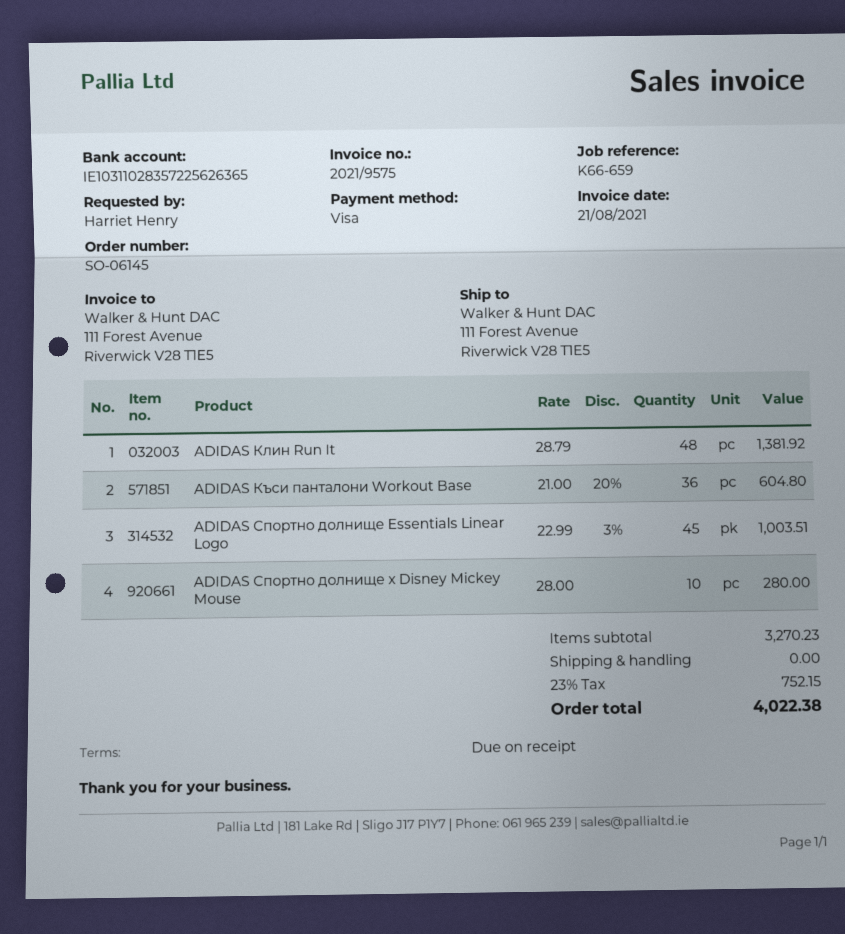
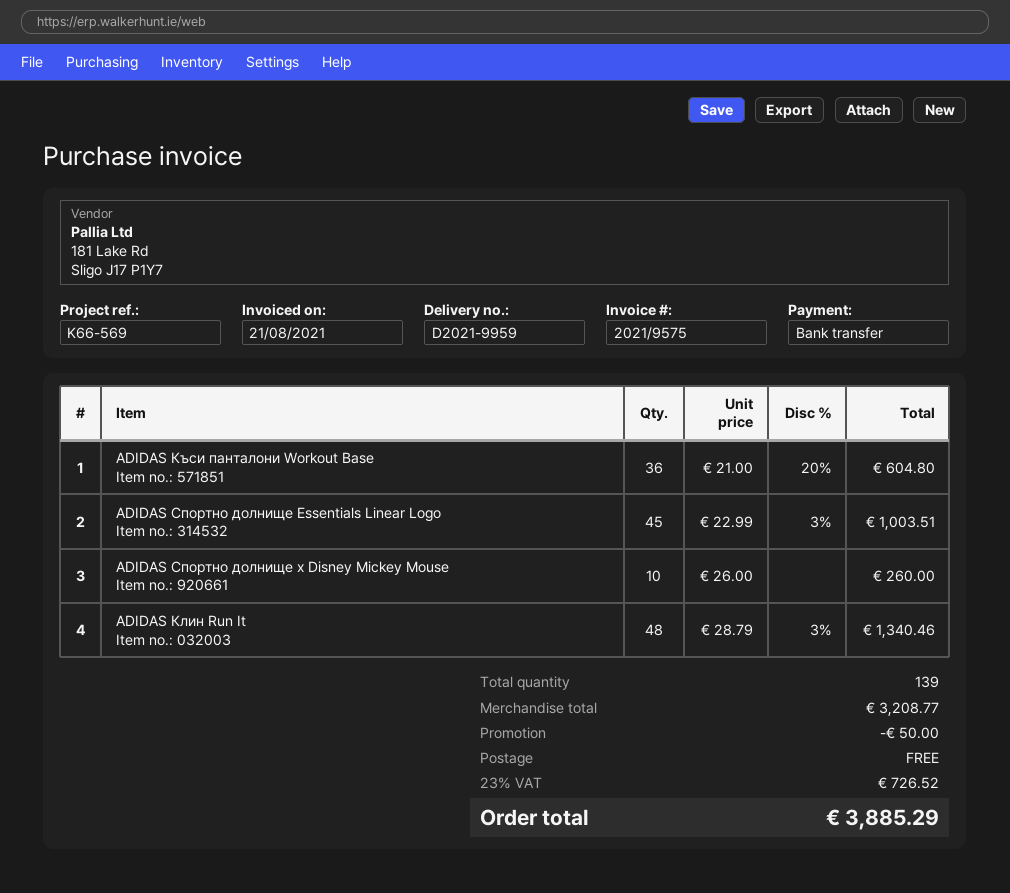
reference: K66-659 -> K66-569
payment method: Visa -> bank transfer
ADIDAS Клин Run It: 48 x 28.79 = 1381.92 -> 48 x 28.79 - 3% = 1340.46
ADIDAS Спортно долнище x Disney Mickey Mouse: 10 x 28.00 = 280.00 -> 10 x 26.00 = 260.00
subtotal: 3270.23 -> 3208.77
discount: none -> 50.00
tax: 23% = 752.15 -> 23% = 726.52
total: 4022.38 -> 3885.29

